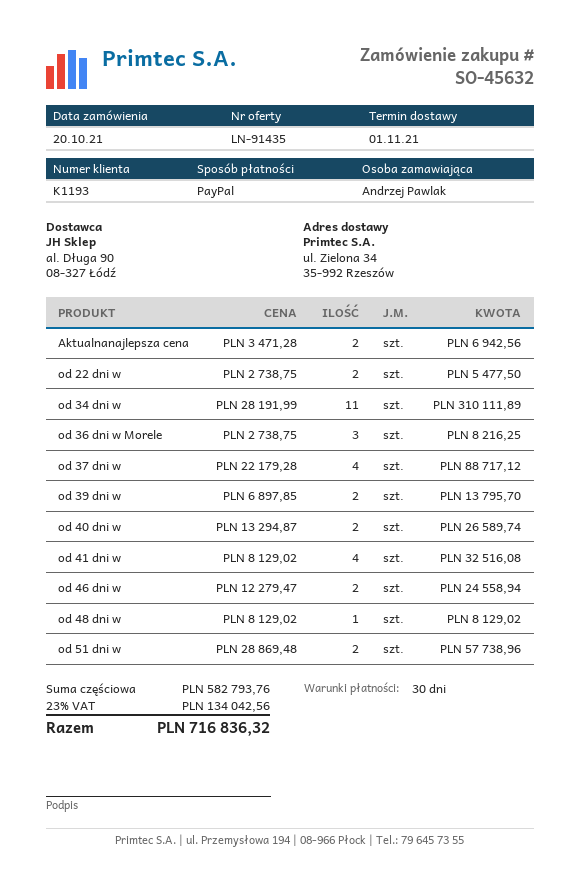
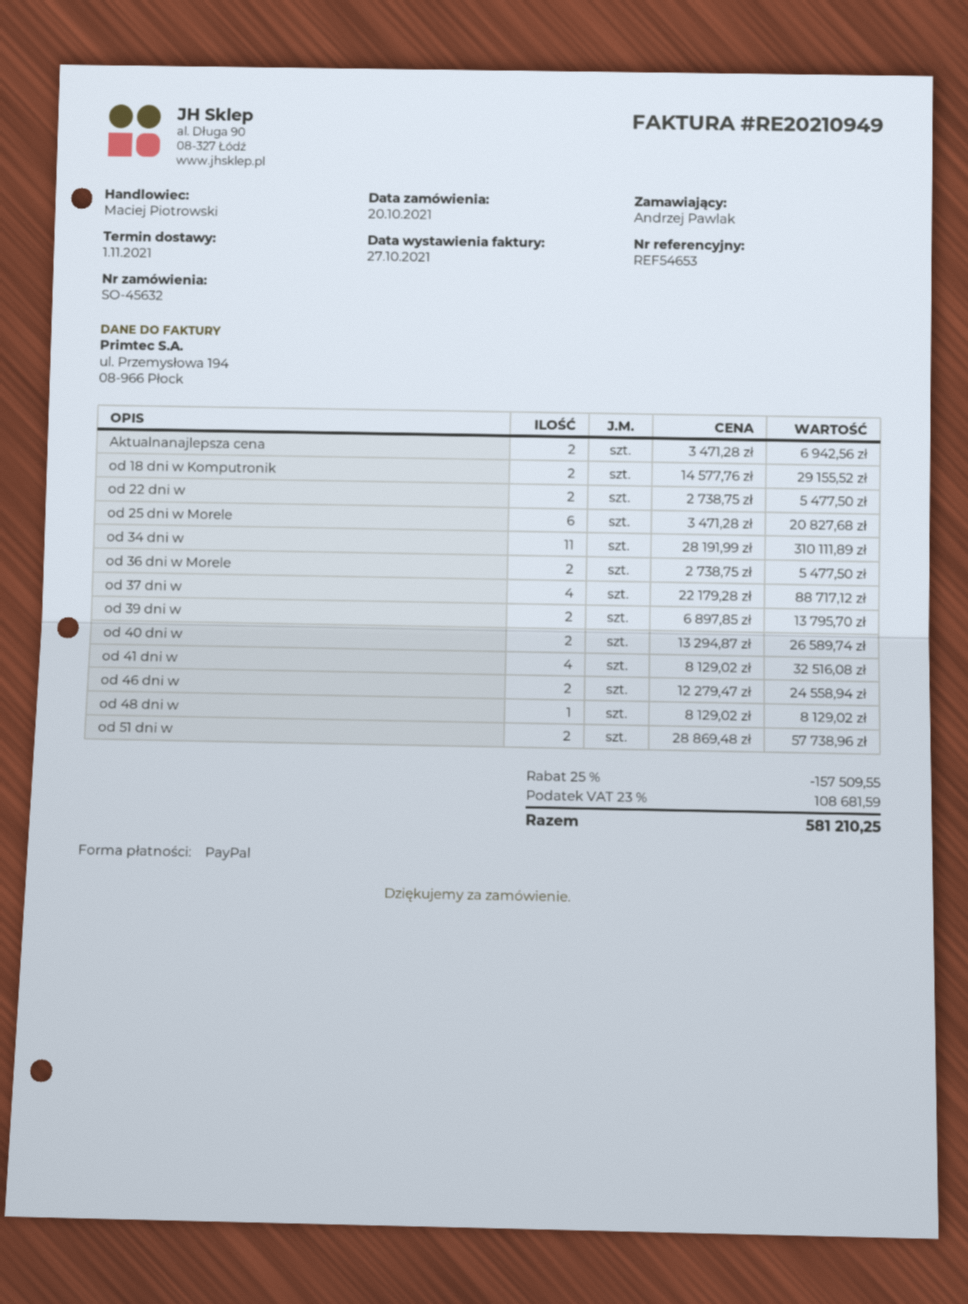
od 36 dni w Morele: 3 x 2738.75 = 8216.25 -> 2 x 2738.75 = 5477.50
od 18 dni w Komputronik: none -> 2 x 14577.76 = 29155.52
od 25 dni w Morele: none -> 6 x 3471.28 = 20827.68
discount: none -> 25% = 157509.55
tax: 23% = 134042.56 -> 23% = 108681.59
total: 716836.32 -> 581210.25

